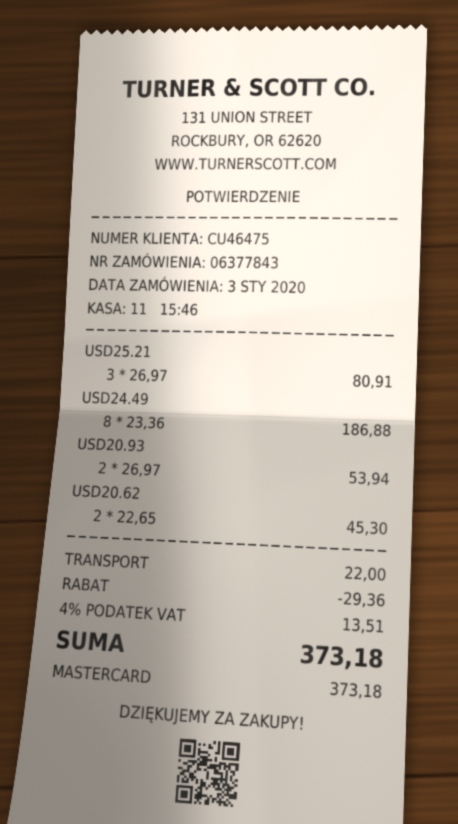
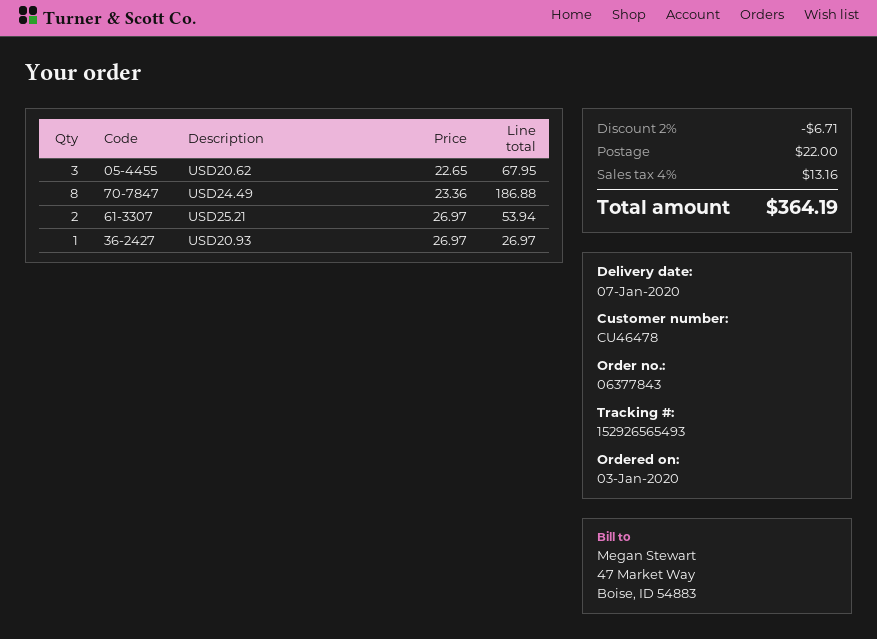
customer number: CU46475 -> CU46478
USD25.21: 3 x 26.97 = 80.91 -> 2 x 26.97 = 53.94
USD20.93: 2 x 26.97 = 53.94 -> 1 x 26.97 = 26.97
USD20.62: 2 x 22.65 = 45.30 -> 3 x 22.65 = 67.95
discount: 29.36 -> 6.71
tax: 4% = 13.51 -> 4% = 13.16
total: 373.18 -> 364.19

